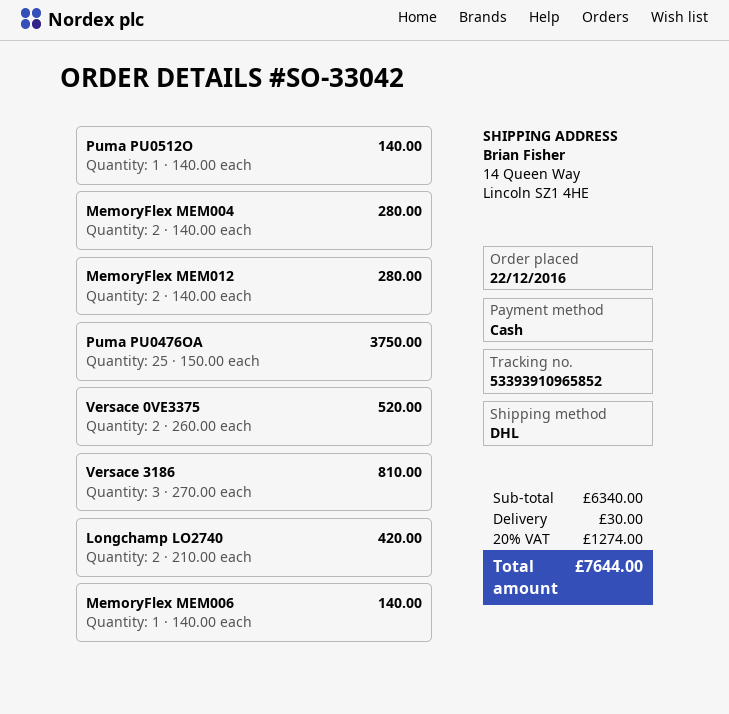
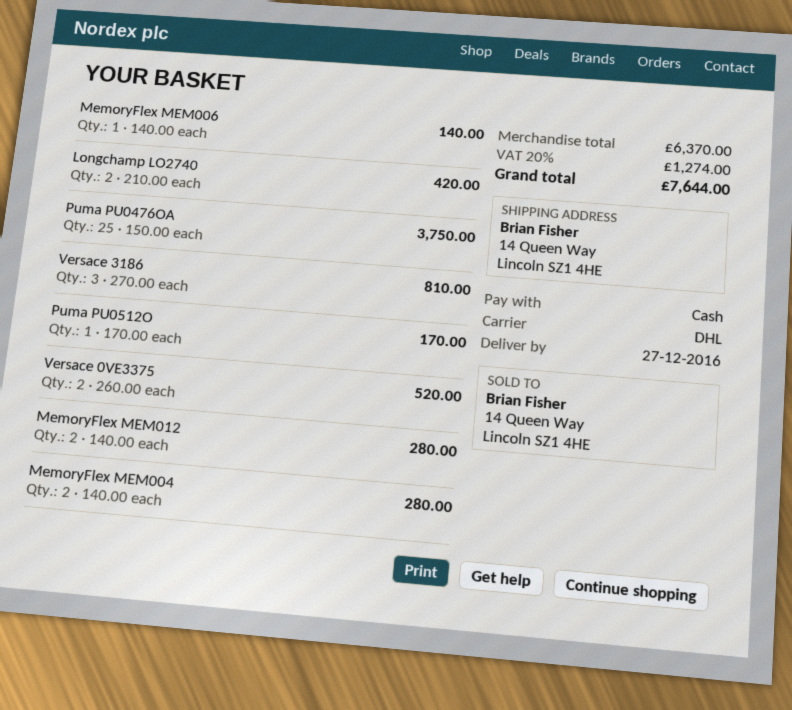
Puma PU0512O: 1 x 140.00 = 140.00 -> 1 x 170.00 = 170.00
subtotal: 6340.00 -> 6370.00
shipping: 30.00 -> none

